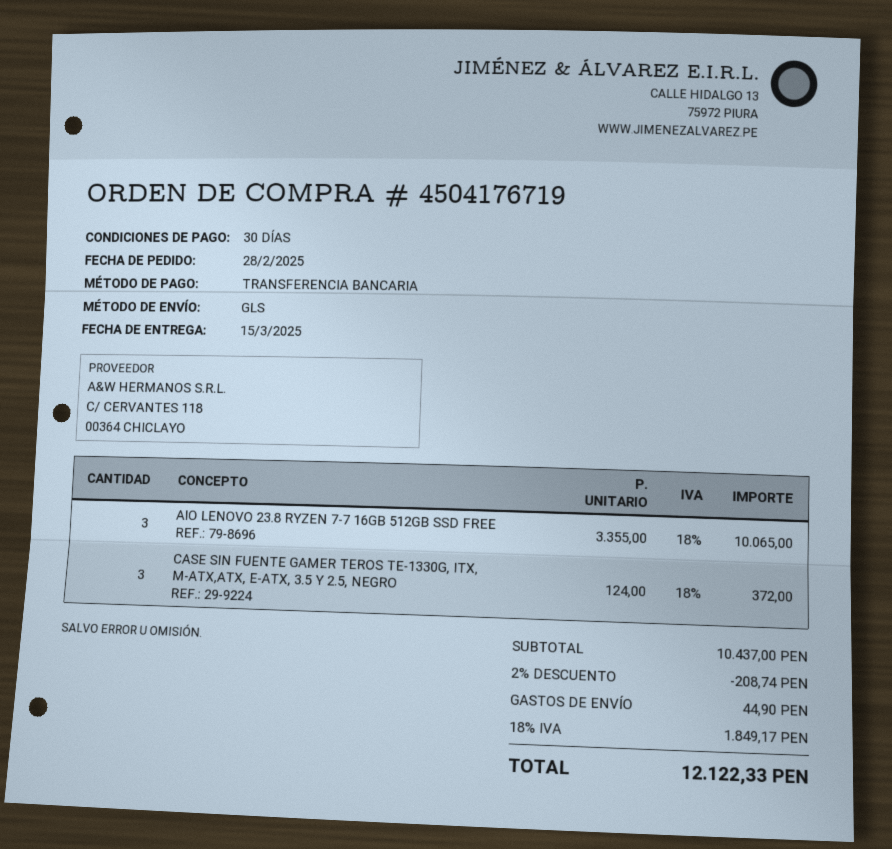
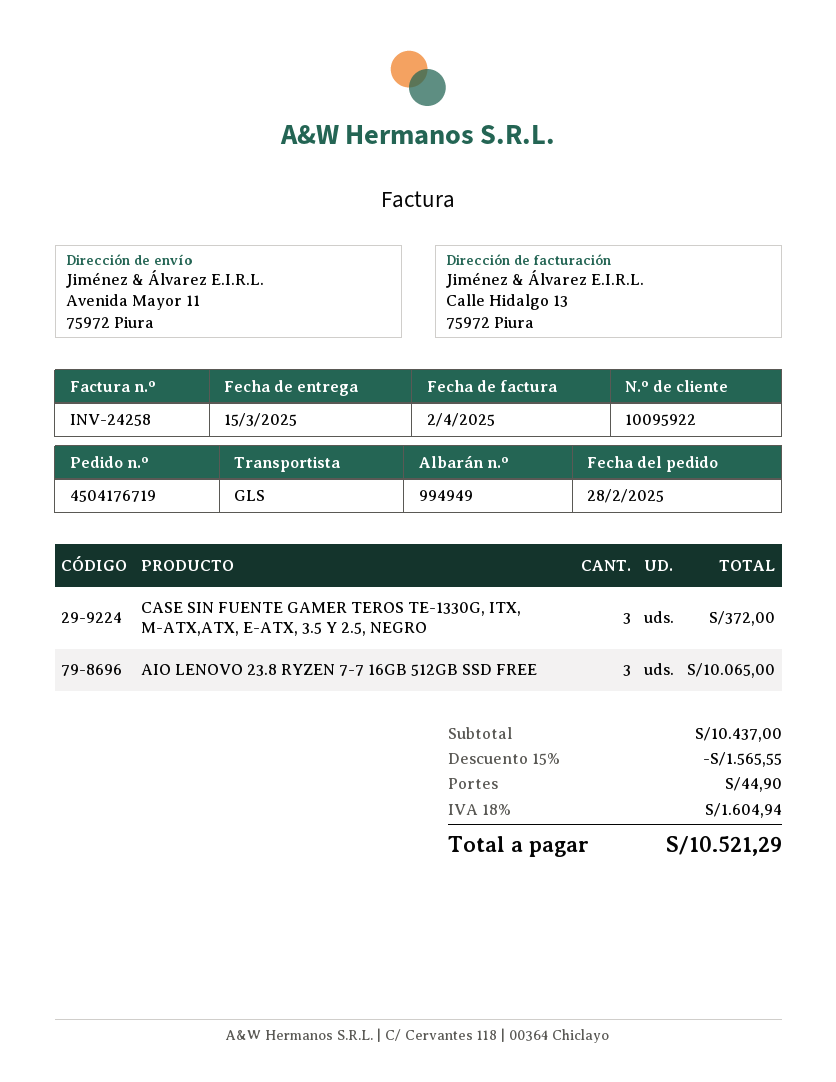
discount: 2% = 208.74 -> 15% = 1565.55
tax: 18% = 1849.17 -> 18% = 1604.94
total: 12122.33 -> 10521.29

